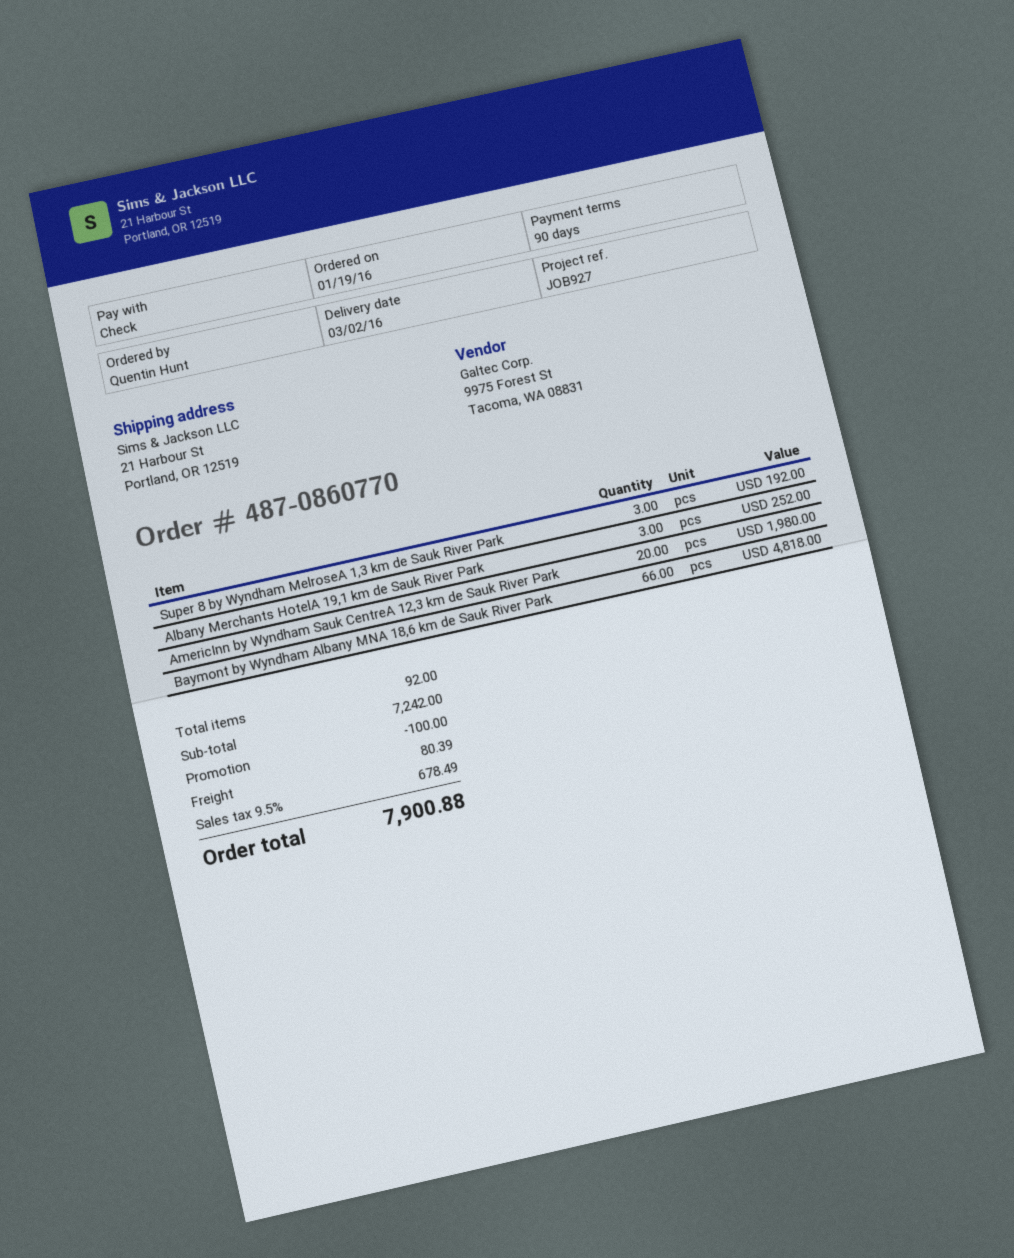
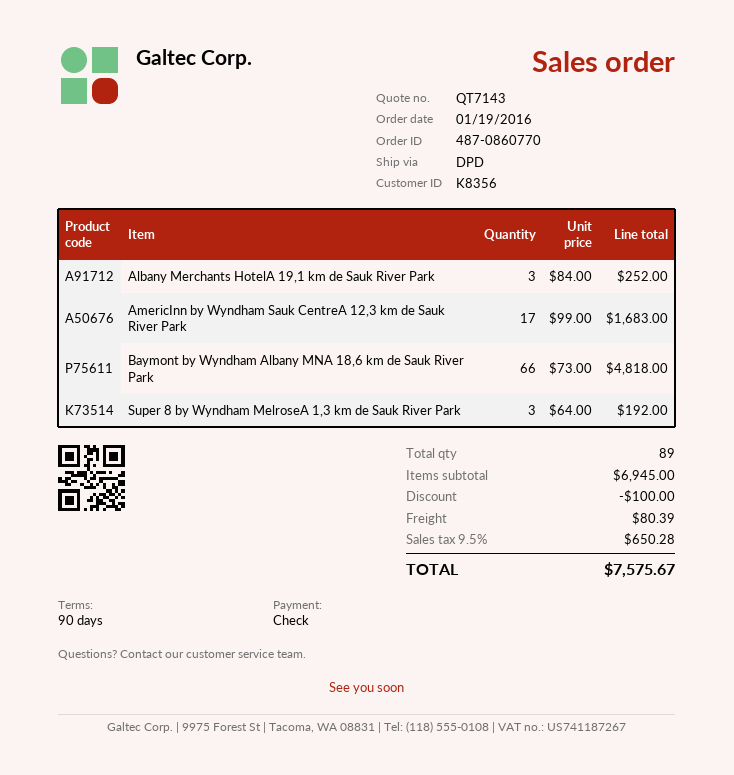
AmericInn by Wyndham Sauk CentreA 12,3 km de Sauk River Park: 20 for 1980.00 -> 17 for 1683.00
total quantity: 92 -> 89
subtotal: 7242.00 -> 6945.00
tax: 9.5% = 678.49 -> 9.5% = 650.28
total: 7900.88 -> 7575.67

